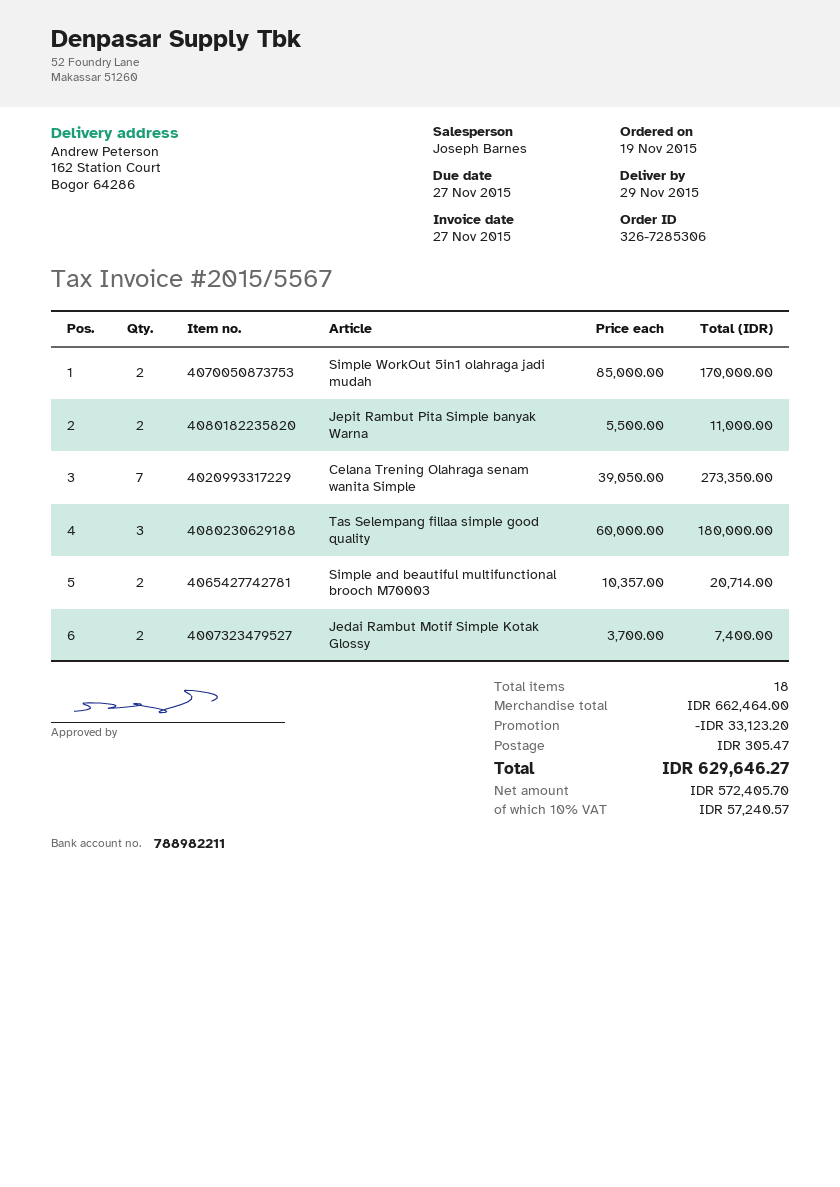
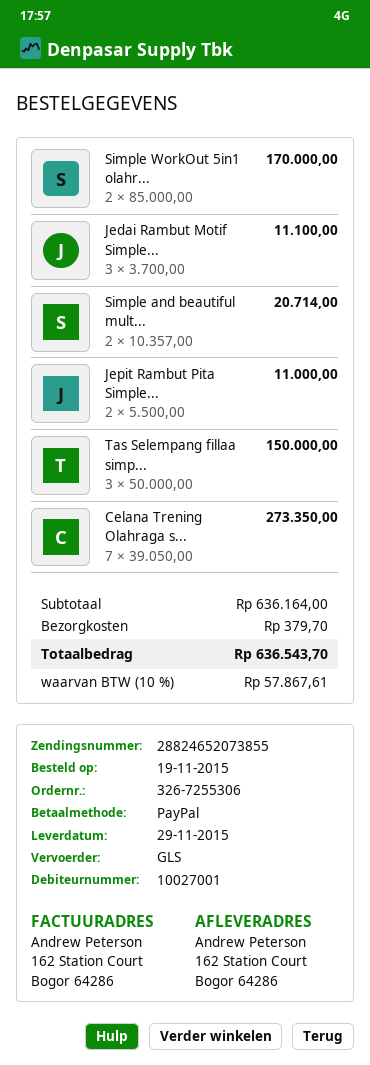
order number: 326-7285306 -> 326-7255306
Tas Selempang fillaa simple good quality: 3 x 60000.00 = 180000.00 -> 3 x 50000.00 = 150000.00
Jedai Rambut Motif Simple Kotak Glossy: 2 x 3700.00 = 7400.00 -> 3 x 3700.00 = 11100.00
subtotal: 662464.00 -> 636164.00
discount: 33123.20 -> none
shipping: 305.47 -> 379.70
tax: 10% = 57240.57 -> 10% = 57867.61
total: 629646.27 -> 636543.70

